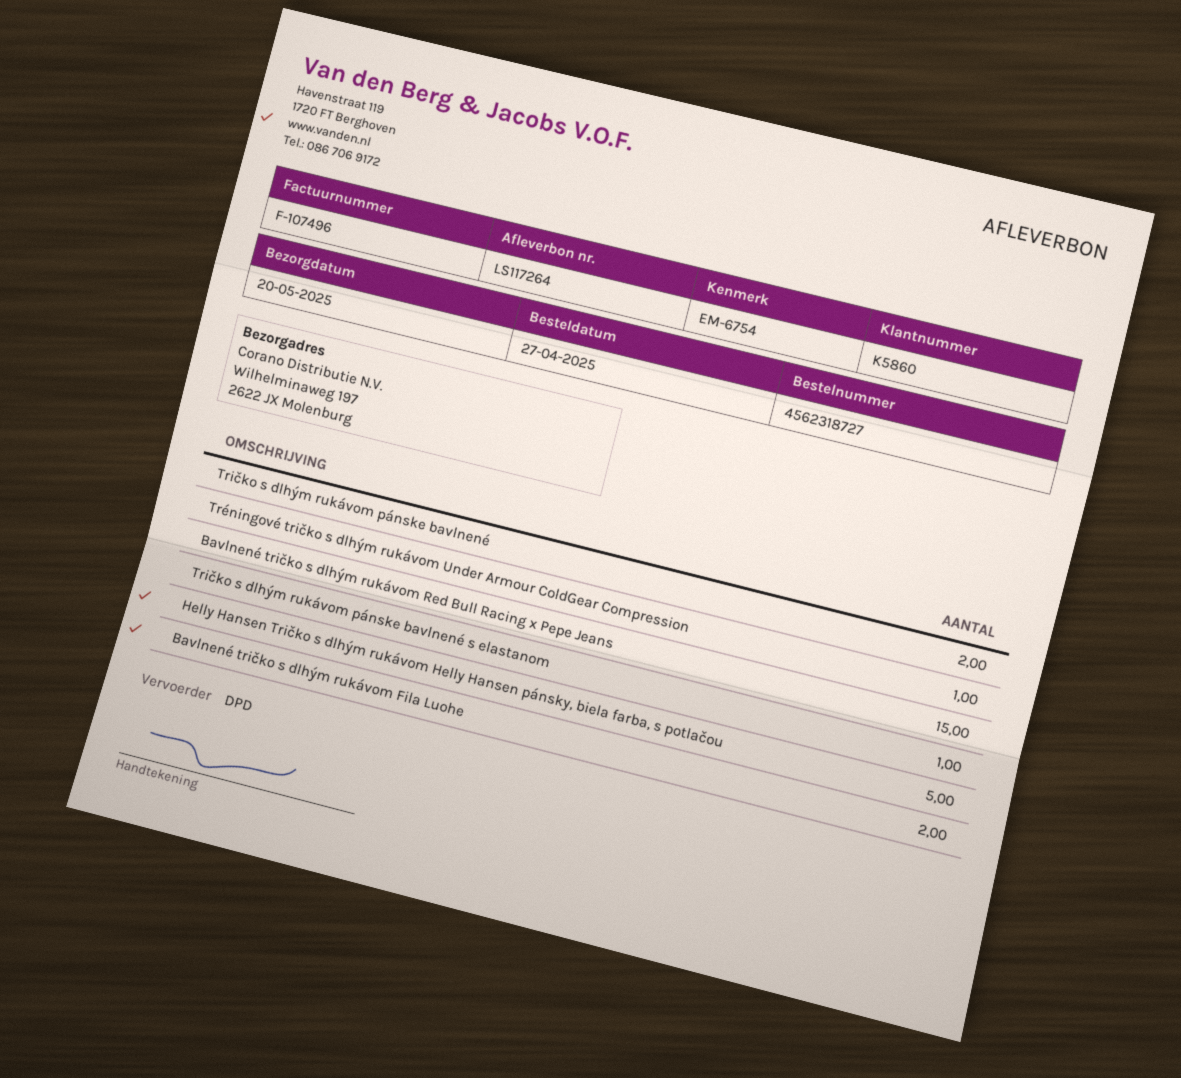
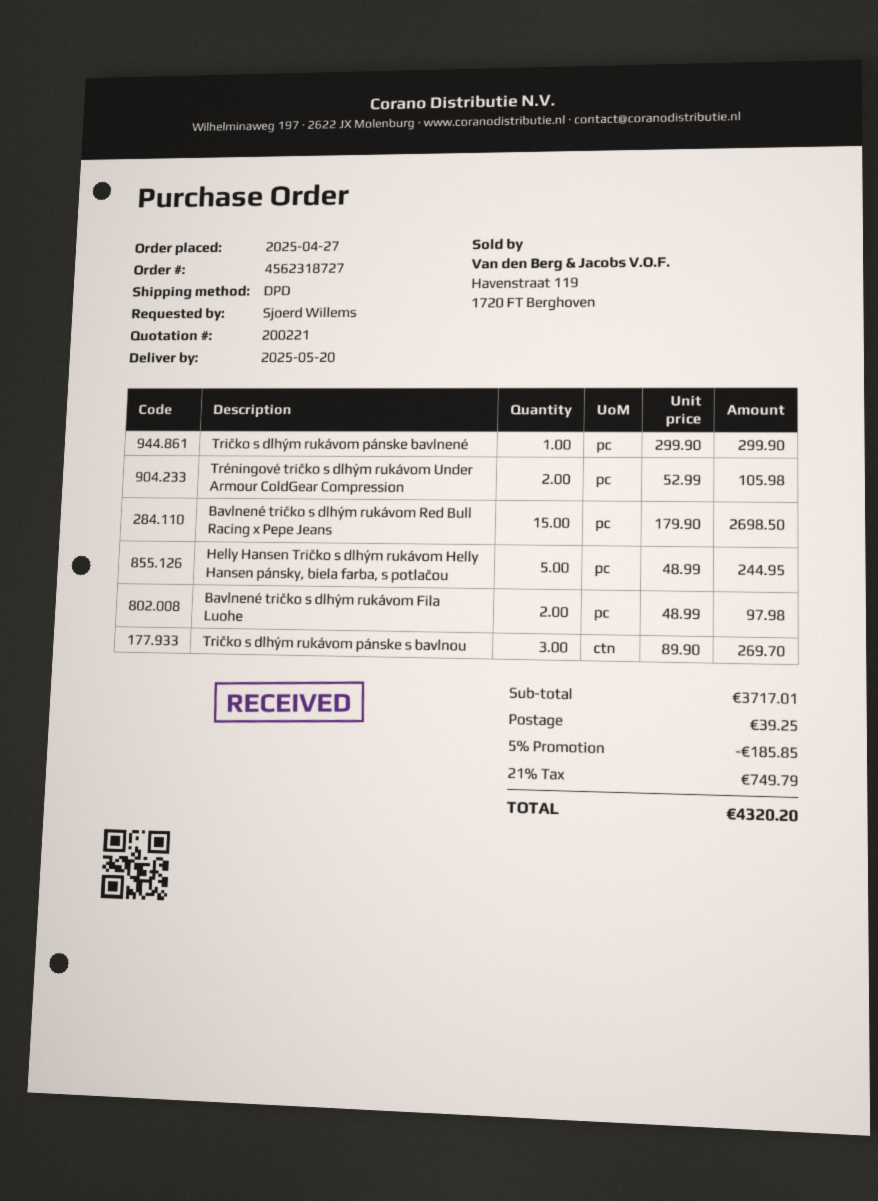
Tričko s dlhým rukávom pánske bavlnené: 2 -> 1
Tréningové tričko s dlhým rukávom Under Armour ColdGear Compression: 1 -> 2
Tričko s dlhým rukávom pánske bavlnené s elastanom: 1 -> none
Tričko s dlhým rukávom pánske s bavlnou: none -> 3

